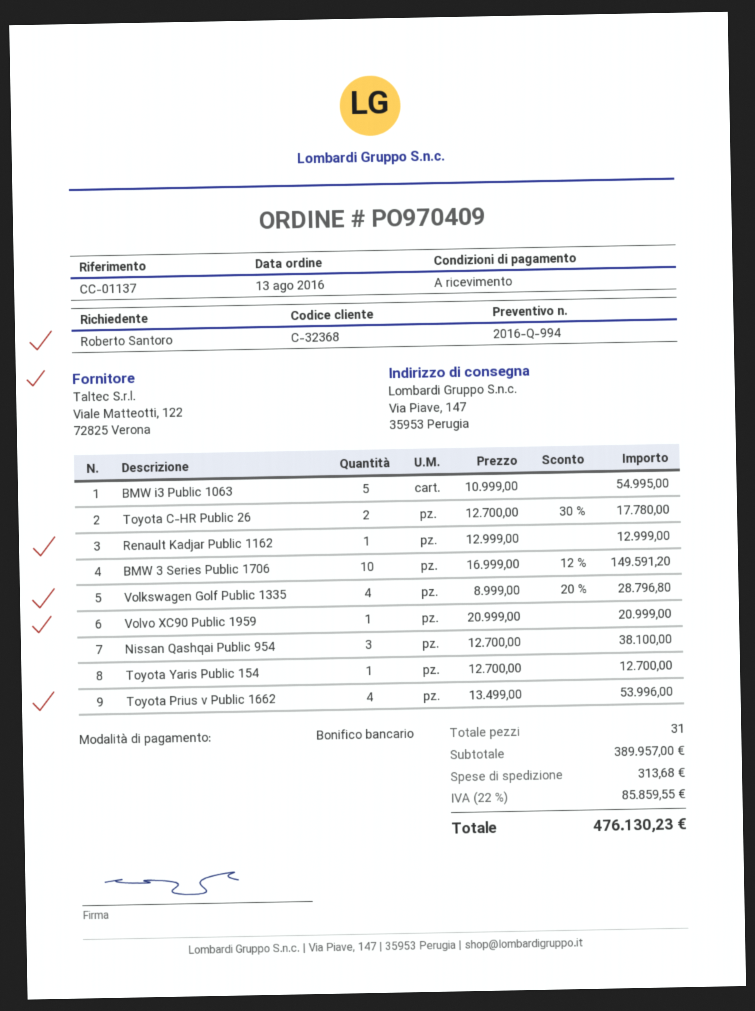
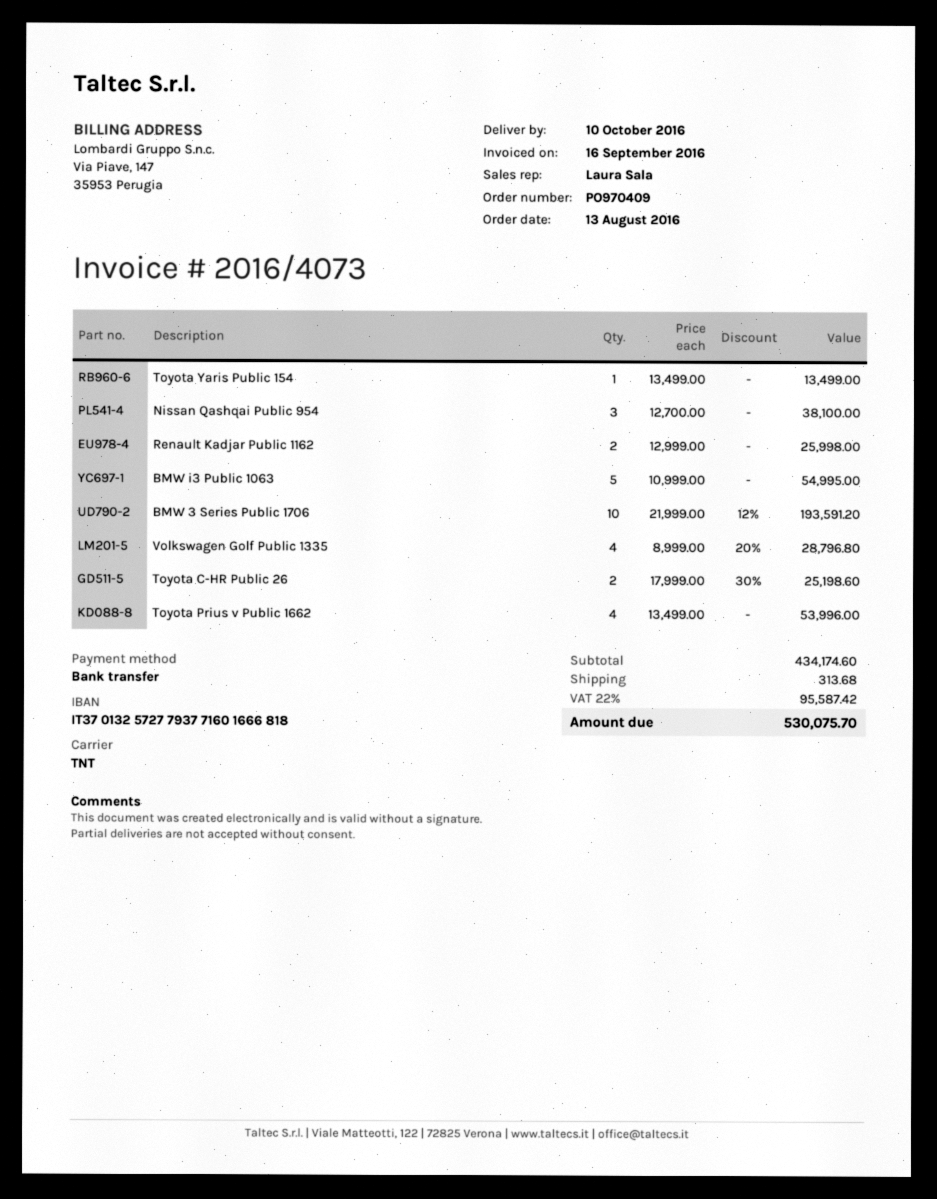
Toyota C-HR Public 26: 2 x 12700.00 - 30% = 17780.00 -> 2 x 17999.00 - 30% = 25198.60
Renault Kadjar Public 1162: 1 x 12999.00 = 12999.00 -> 2 x 12999.00 = 25998.00
BMW 3 Series Public 1706: 10 x 16999.00 - 12% = 149591.20 -> 10 x 21999.00 - 12% = 193591.20
Volvo XC90 Public 1959: 1 x 20999.00 = 20999.00 -> none
Toyota Yaris Public 154: 1 x 12700.00 = 12700.00 -> 1 x 13499.00 = 13499.00
subtotal: 389957.00 -> 434174.60
tax: 22% = 85859.55 -> 22% = 95587.42
total: 476130.23 -> 530075.70

